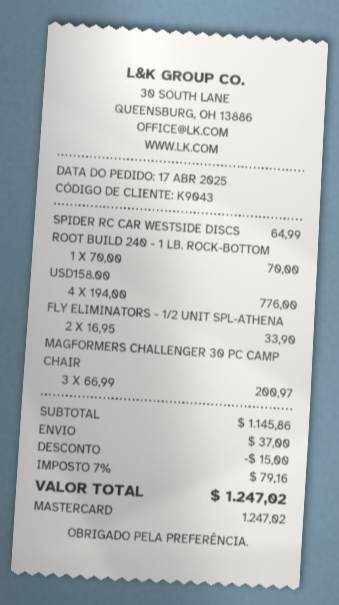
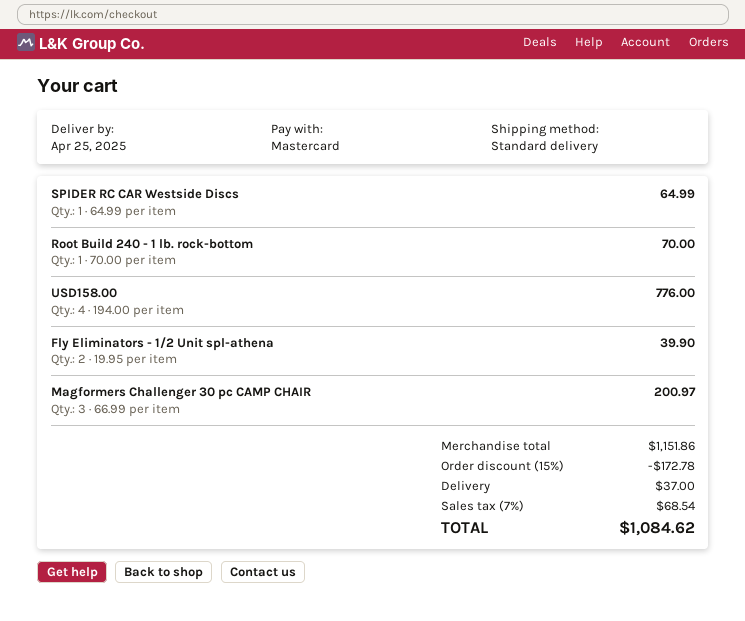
FLY ELIMINATORS - 1/2 UNIT SPL-ATHENA: 2 x 16.95 = 33.90 -> 2 x 19.95 = 39.90
subtotal: 1145.86 -> 1151.86
discount: 15.00 -> 172.78
tax: 7% = 79.16 -> 7% = 68.54
total: 1247.02 -> 1084.62

